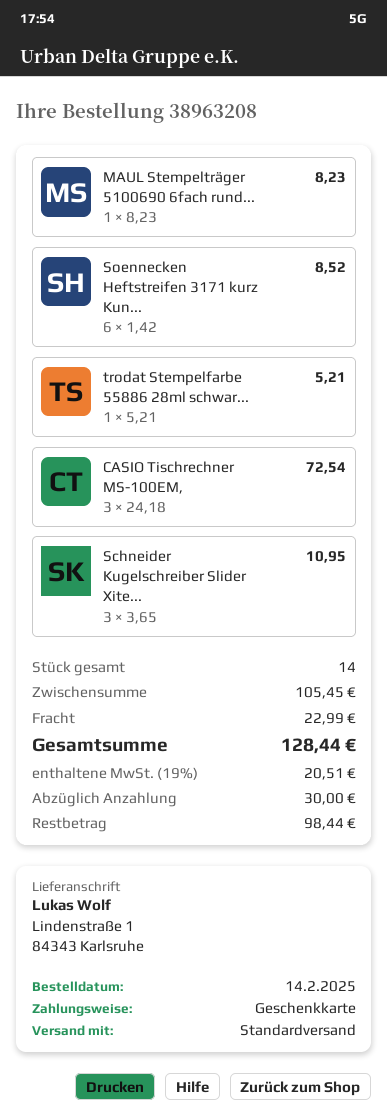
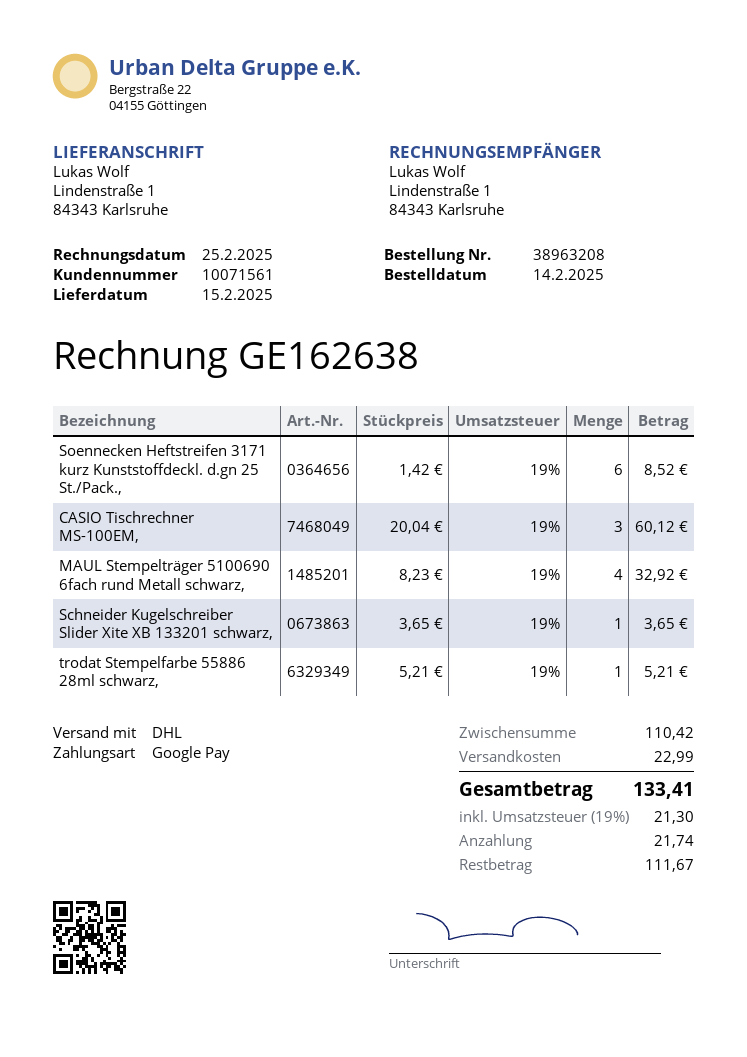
payment method: gift card -> Google Pay
shipping method: standard -> DHL
MAUL Stempelträger 5100690 6fach rund...: 1 x 8.23 = 8.23 -> 4 x 8.23 = 32.92
CASIO Tischrechner MS-100EM,: 3 x 24.18 = 72.54 -> 3 x 20.04 = 60.12
Schneider Kugelschreiber Slider Xite...: 3 x 3.65 = 10.95 -> 1 x 3.65 = 3.65
subtotal: 105.45 -> 110.42
tax: 19% = 20.51 -> 19% = 21.30
total: 128.44 -> 133.41
deposit: 30.00 -> 21.74
balance: 98.44 -> 111.67

